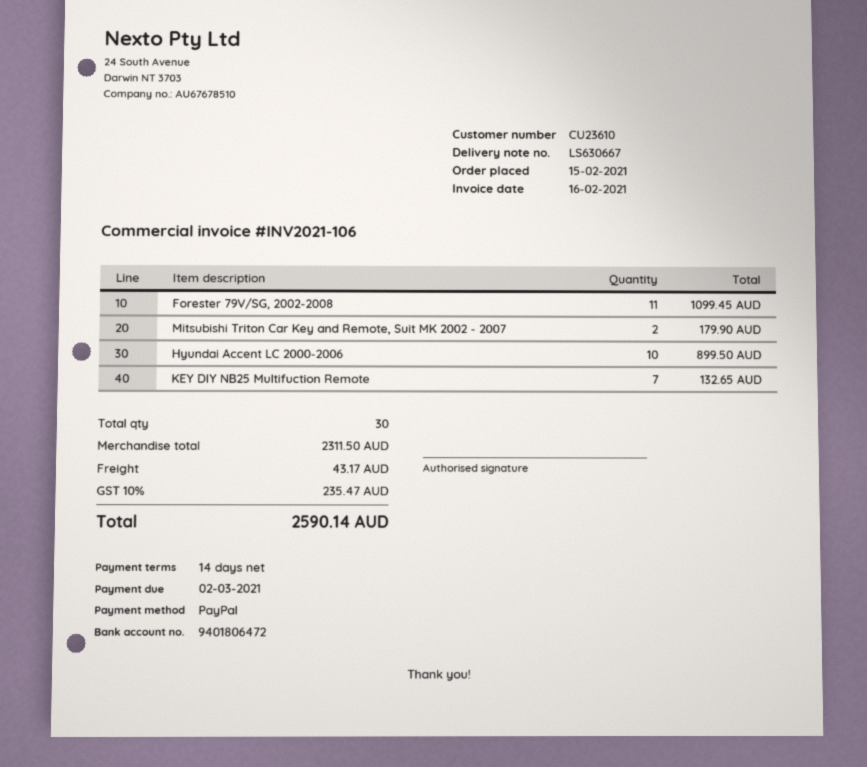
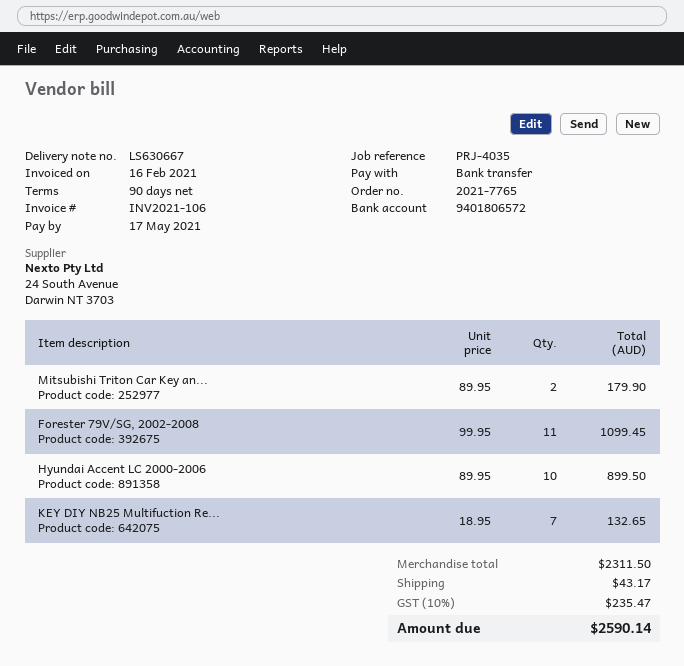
payment terms: 14 days -> 90 days
due date: 2021-03-02 -> 2021-05-17
payment method: PayPal -> bank transfer
bank account: 9401806472 -> 9401806572

